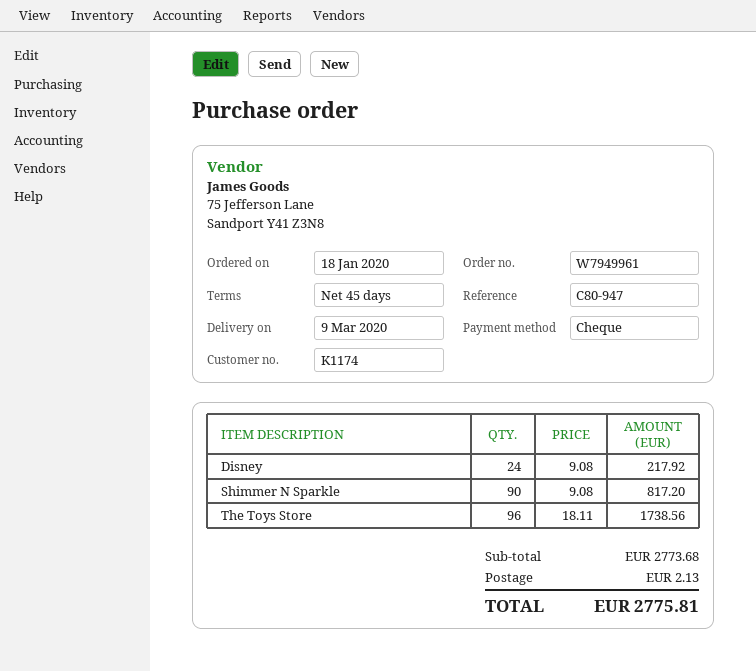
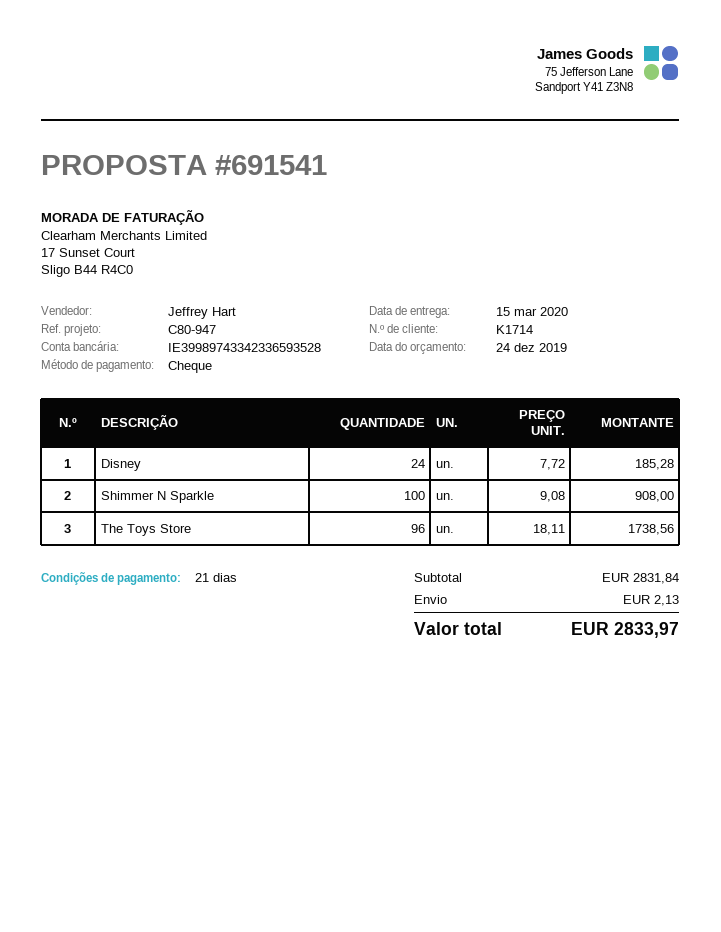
delivery date: 2020-03-09 -> 2020-03-15
payment terms: 45 days -> 21 days
customer number: K1174 -> K1714
Disney: 24 x 9.08 = 217.92 -> 24 x 7.72 = 185.28
Shimmer N Sparkle: 90 x 9.08 = 817.20 -> 100 x 9.08 = 908.00
subtotal: 2773.68 -> 2831.84
total: 2775.81 -> 2833.97

